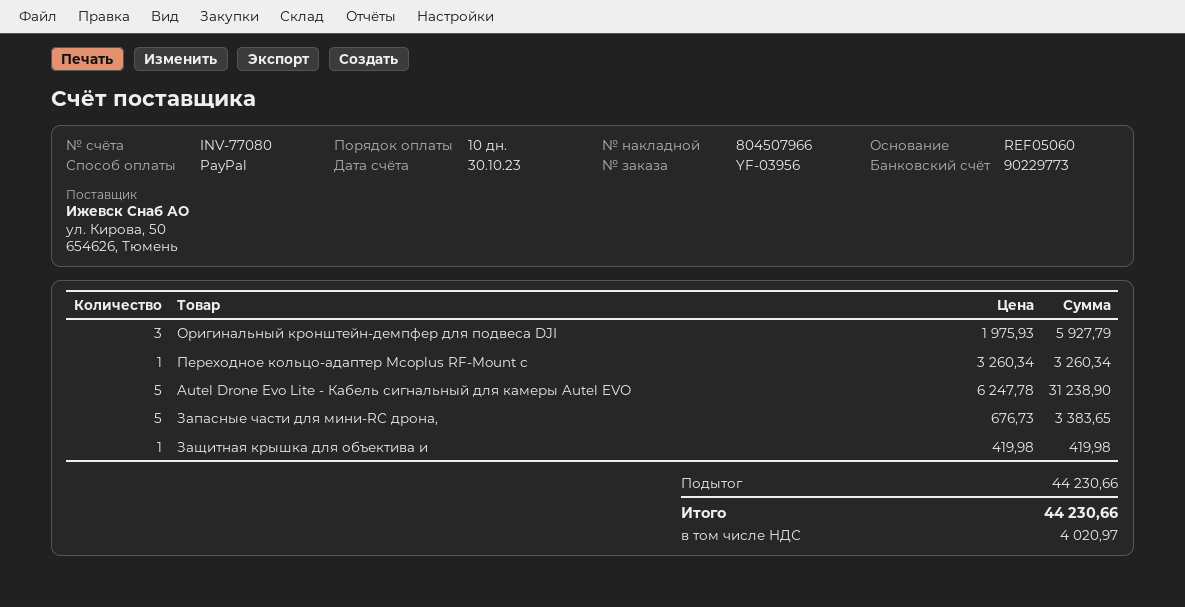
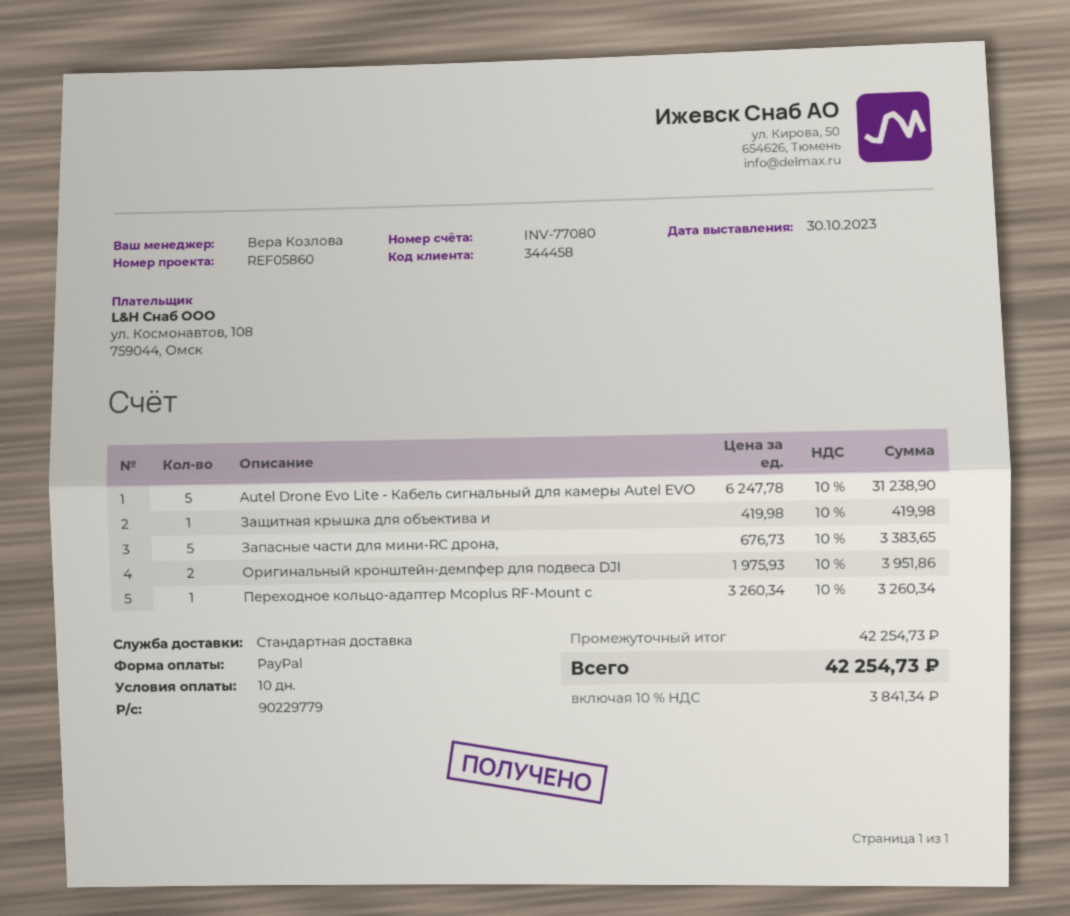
reference: REF05060 -> REF05860
bank account: 90229773 -> 90229779
Оригинальный кронштейн-демпфер для подвеса DJI: 3 x 1975.93 = 5927.79 -> 2 x 1975.93 = 3951.86
subtotal: 44230.66 -> 42254.73
tax: 4020.97 -> 3841.34
total: 44230.66 -> 42254.73

